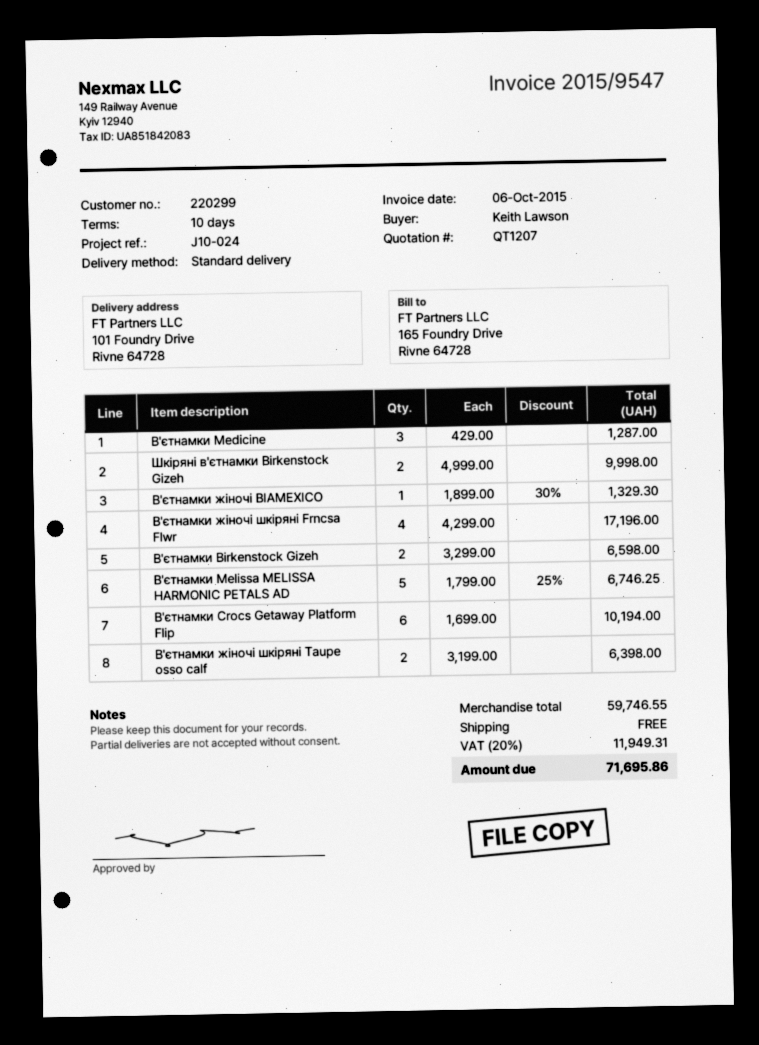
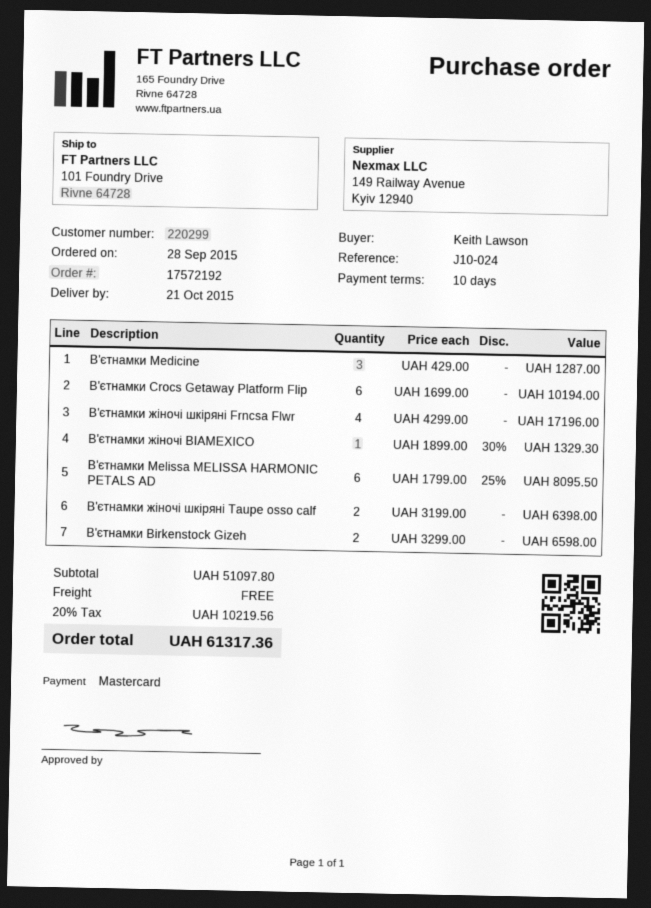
Шкіряні в'єтнамки Birkenstock Gizeh: 2 x 4999.00 = 9998.00 -> none
В'єтнамки Melissa MELISSA HARMONIC PETALS AD: 5 x 1799.00 - 25% = 6746.25 -> 6 x 1799.00 - 25% = 8095.50
subtotal: 59746.55 -> 51097.80
tax: 20% = 11949.31 -> 20% = 10219.56
total: 71695.86 -> 61317.36

